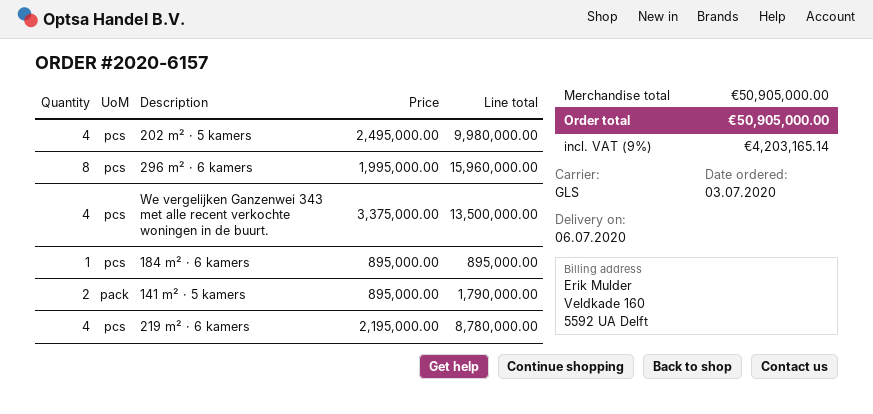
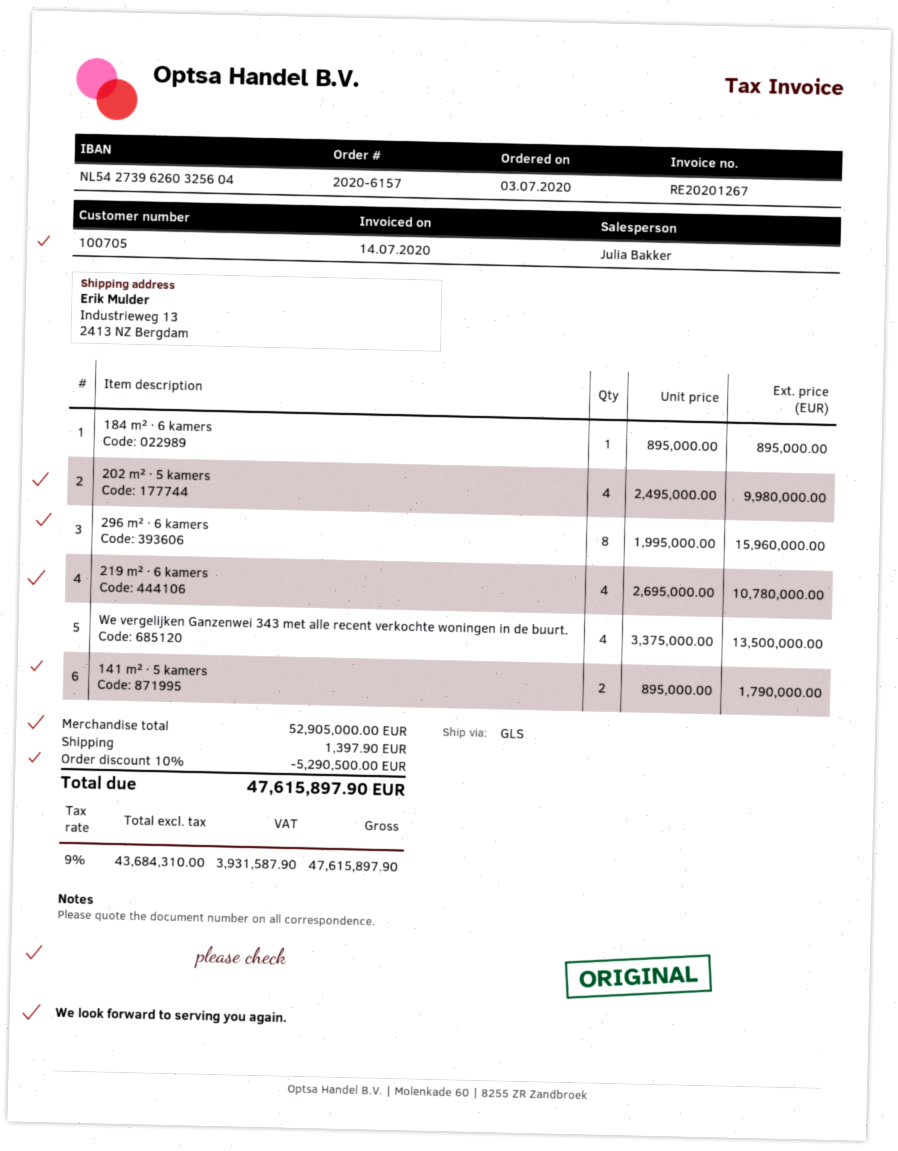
219 m² · 6 kamers: 4 x 2195000.00 = 8780000.00 -> 4 x 2695000.00 = 10780000.00
subtotal: 50905000.00 -> 52905000.00
discount: none -> 10% = 5290500.00
shipping: none -> 1397.90
tax: 9% = 4203165.14 -> 9% = 3931587.90
total: 50905000.00 -> 47615897.90

